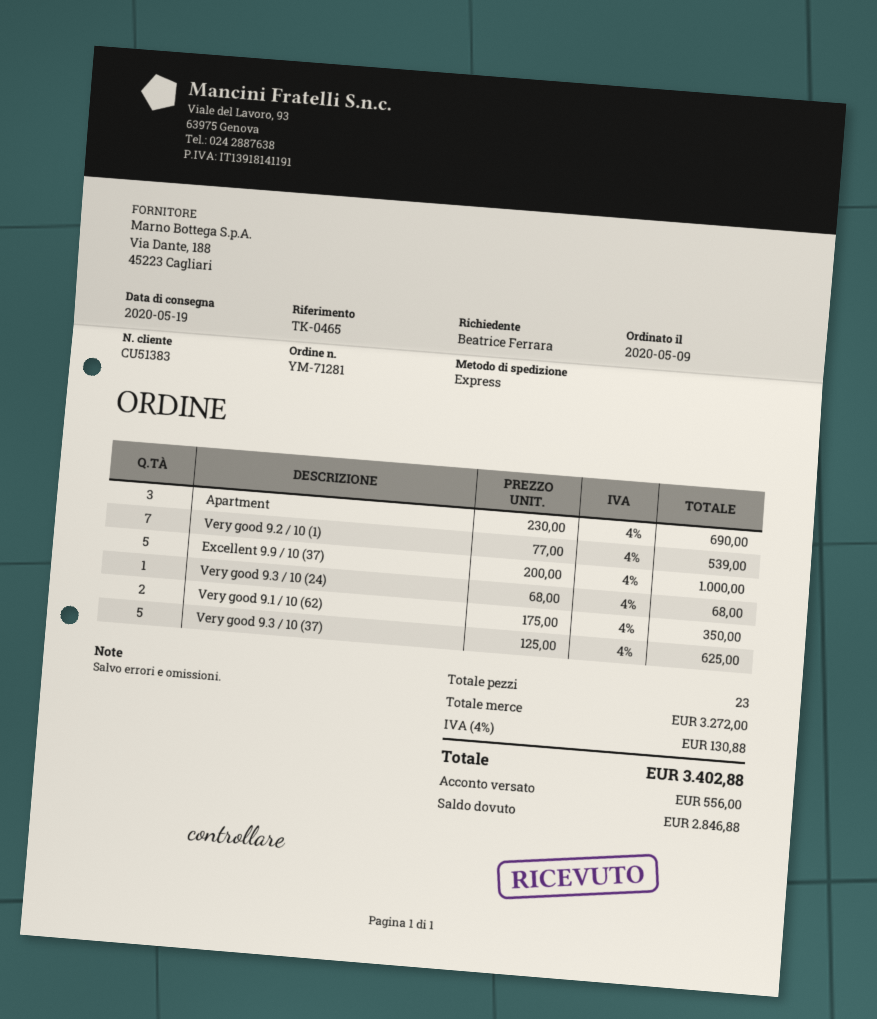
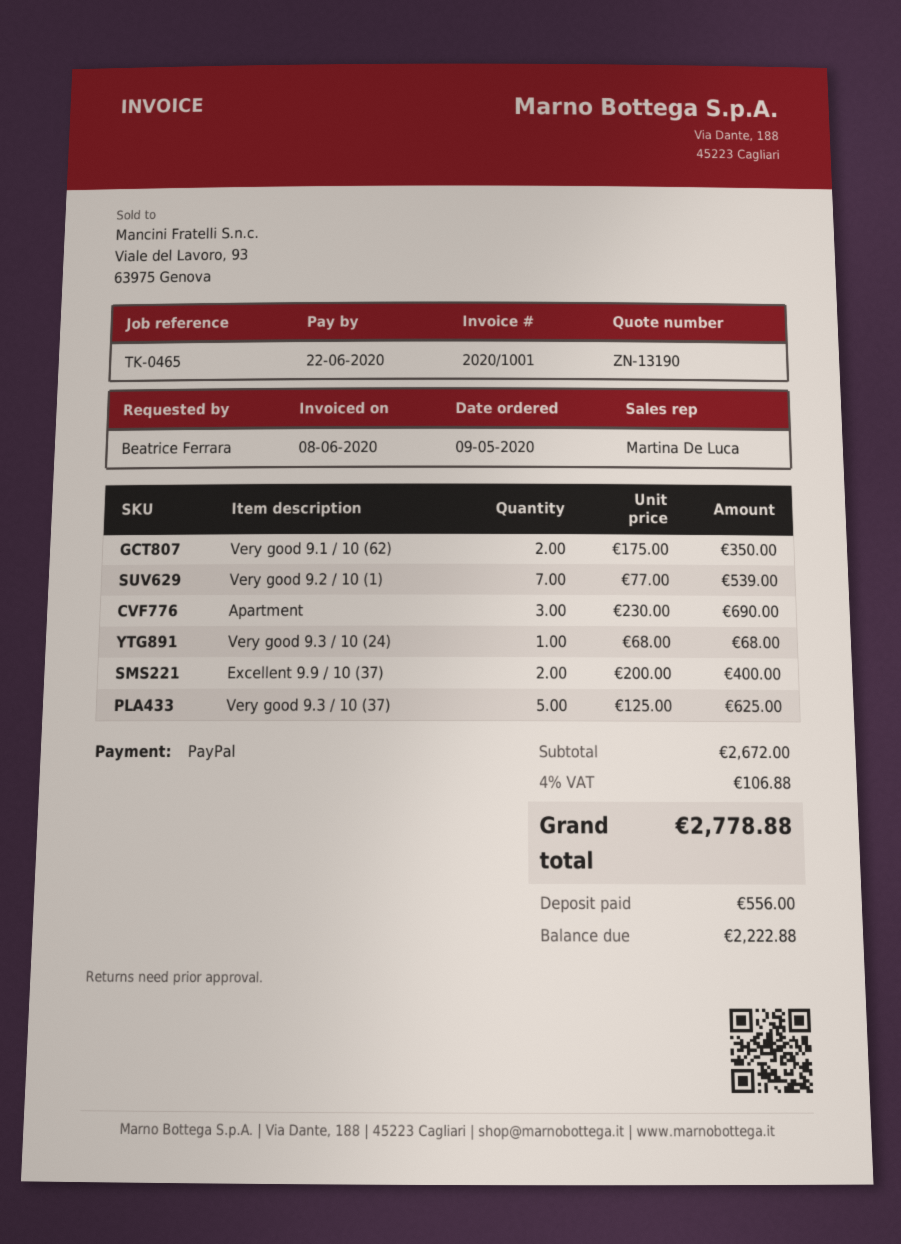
Excellent 9.9 / 10 (37): 5 x 200.00 = 1000.00 -> 2 x 200.00 = 400.00
subtotal: 3272.00 -> 2672.00
tax: 4% = 130.88 -> 4% = 106.88
total: 3402.88 -> 2778.88
balance: 2846.88 -> 2222.88

